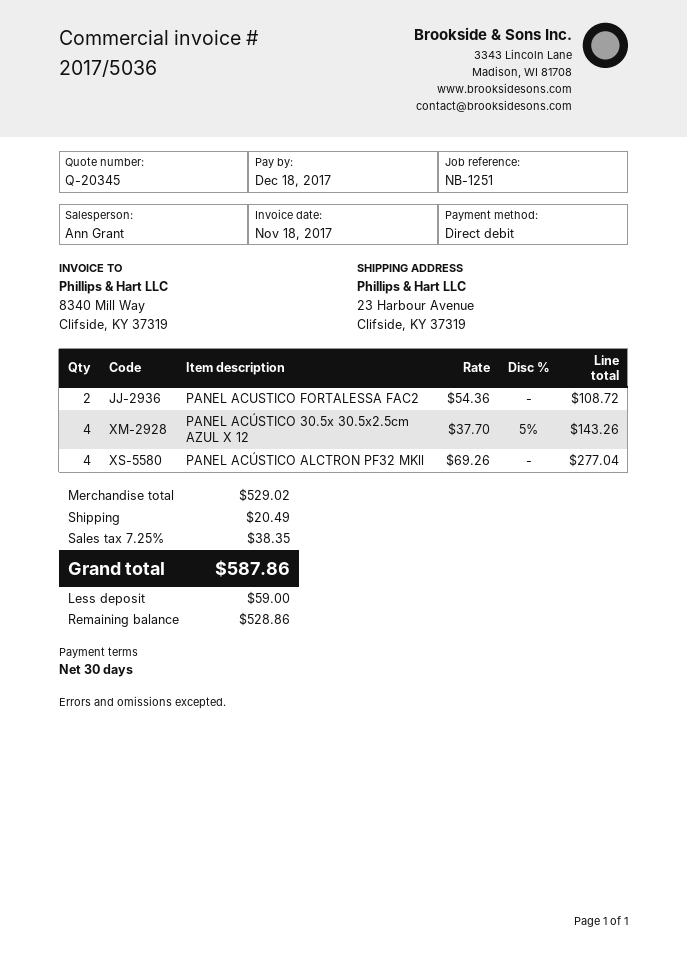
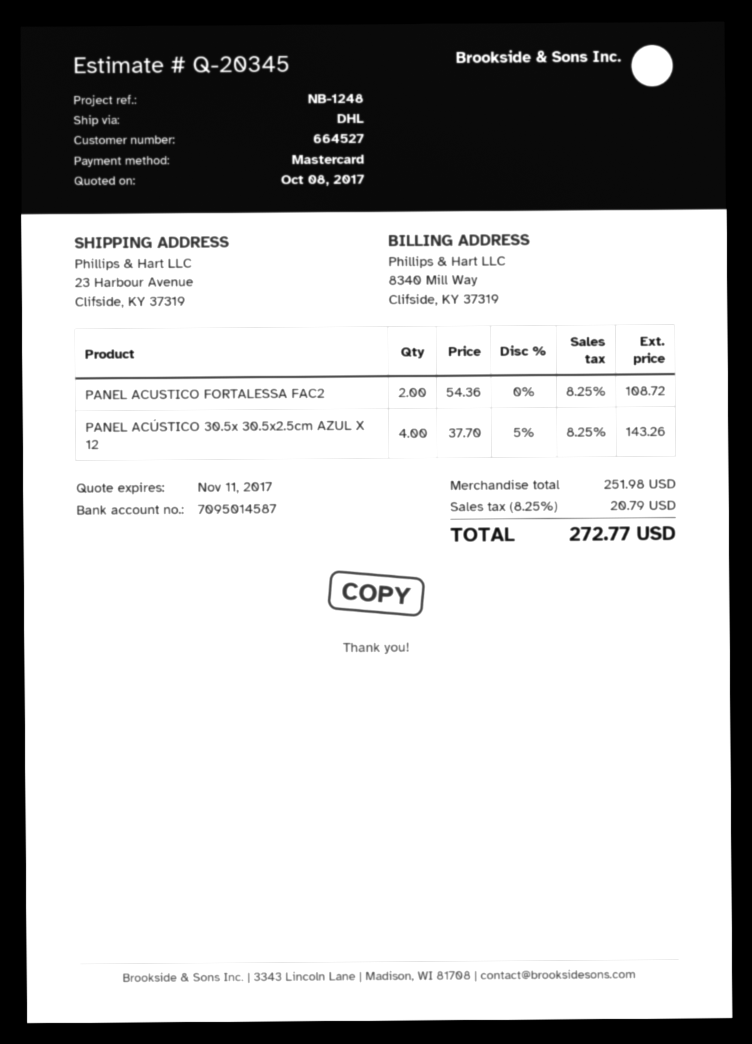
reference: NB-1251 -> NB-1248
payment method: direct debit -> Mastercard
PANEL ACÚSTICO ALCTRON PF32 MKll: 4 x 69.26 = 277.04 -> none
subtotal: 529.02 -> 251.98
shipping: 20.49 -> none
tax: 7.25% = 38.35 -> 8.25% = 20.79
total: 587.86 -> 272.77

